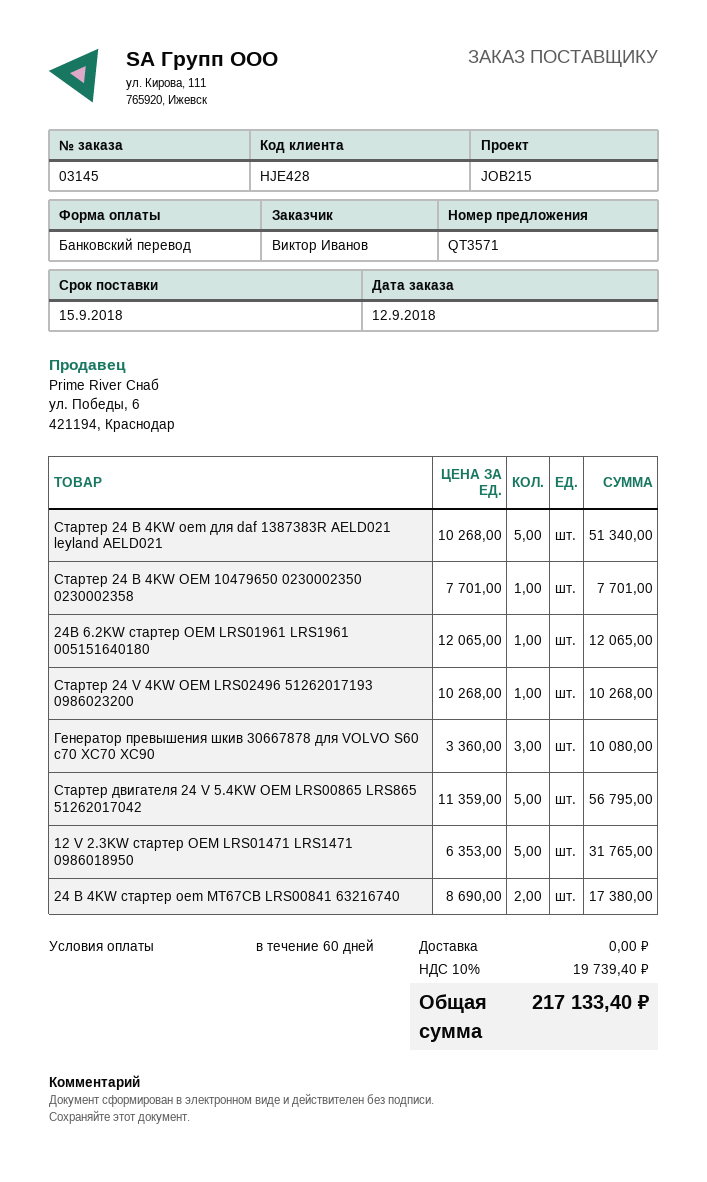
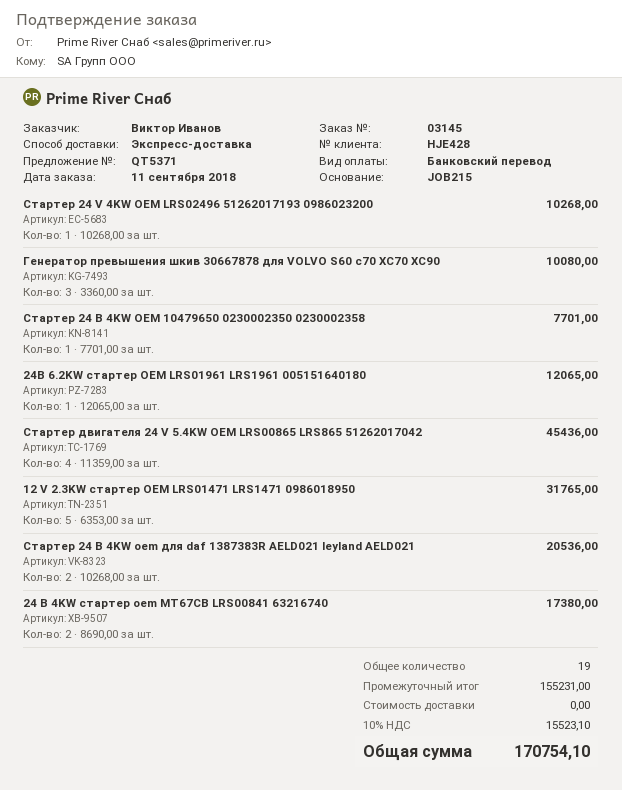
quote number: QT3571 -> QT5371
order date: 2018-09-12 -> 2018-09-11
Стартер 24 В 4KW oem для daf 1387383R AELD021 leyland AELD021: 5 x 10268.00 = 51340.00 -> 2 x 10268.00 = 20536.00
Стартер двигателя 24 V 5.4KW OEM LRS00865 LRS865 51262017042: 5 x 11359.00 = 56795.00 -> 4 x 11359.00 = 45436.00
tax: 10% = 19739.40 -> 10% = 15523.10
total: 217133.40 -> 170754.10

